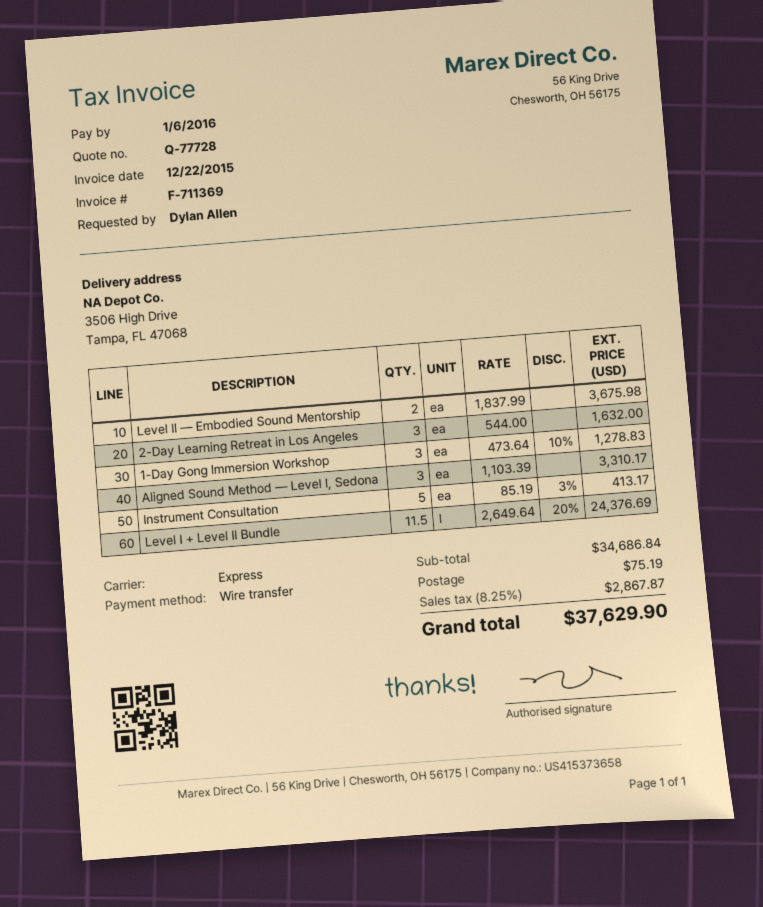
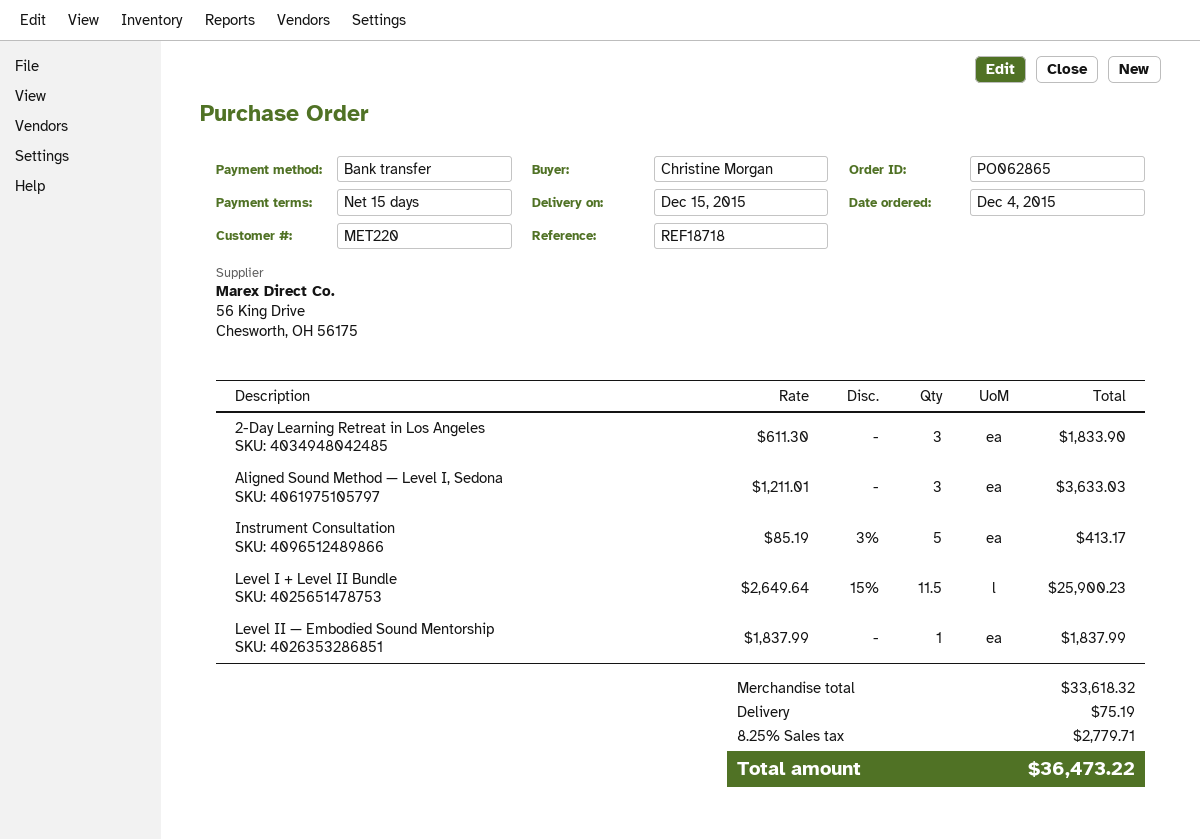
ordered by: Dylan Allen -> Christine Morgan
Level II — Embodied Sound Mentorship: 2 x 1837.99 = 3675.98 -> 1 x 1837.99 = 1837.99
2-Day Learning Retreat in Los Angeles: 3 x 544.00 = 1632.00 -> 3 x 611.30 = 1833.90
1-Day Gong Immersion Workshop: 3 x 473.64 - 10% = 1278.83 -> none
Aligned Sound Method — Level I, Sedona: 3 x 1103.39 = 3310.17 -> 3 x 1211.01 = 3633.03
Level I + Level II Bundle: 11.5 x 2649.64 - 20% = 24376.69 -> 11.5 x 2649.64 - 15% = 25900.23
subtotal: 34686.84 -> 33618.32
tax: 8.25% = 2867.87 -> 8.25% = 2779.71
total: 37629.90 -> 36473.22

